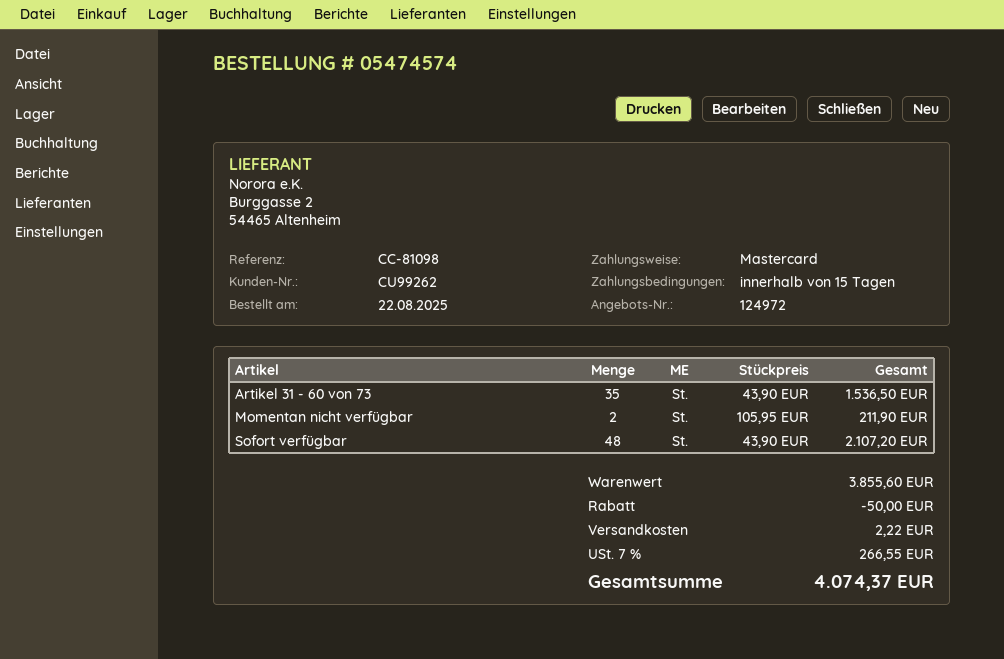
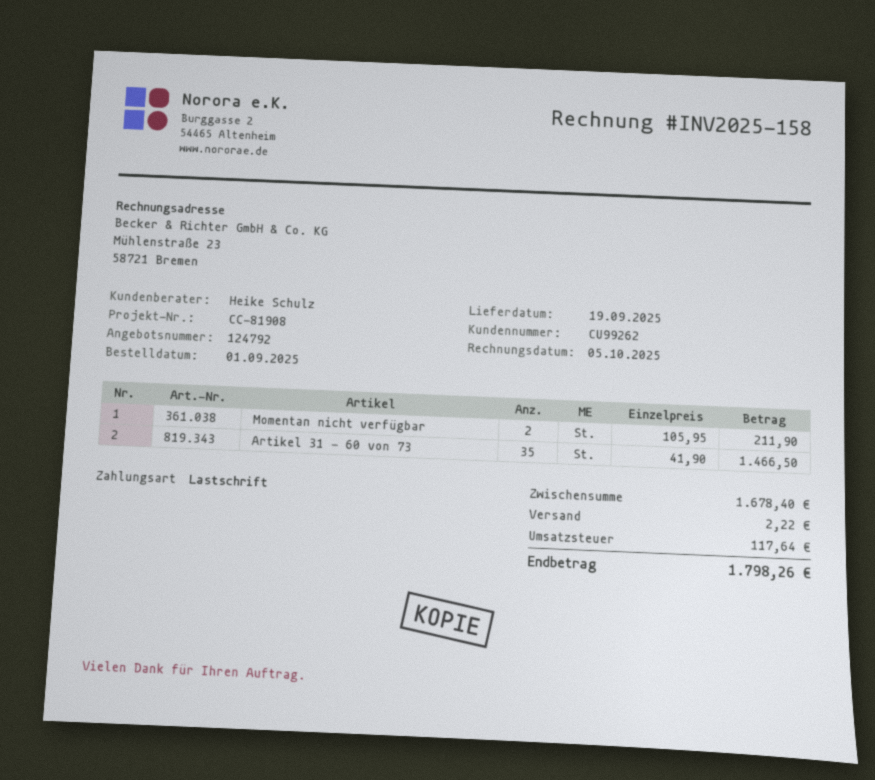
quote number: 124972 -> 124792
order date: 2025-08-22 -> 2025-09-01
reference: CC-81098 -> CC-81908
payment method: Mastercard -> direct debit
Artikel 31 - 60 von 73: 35 x 43.90 = 1536.50 -> 35 x 41.90 = 1466.50
Sofort verfügbar: 48 x 43.90 = 2107.20 -> none
subtotal: 3855.60 -> 1678.40
discount: 50.00 -> none
tax: 266.55 -> 117.64
total: 4074.37 -> 1798.26

